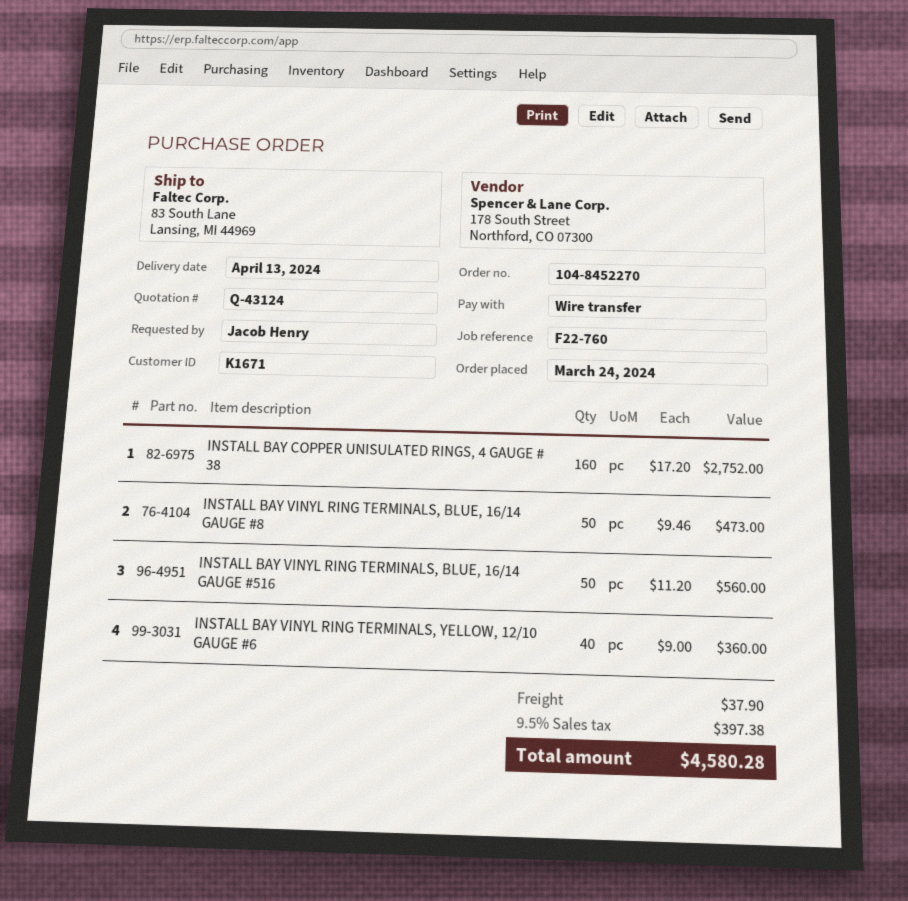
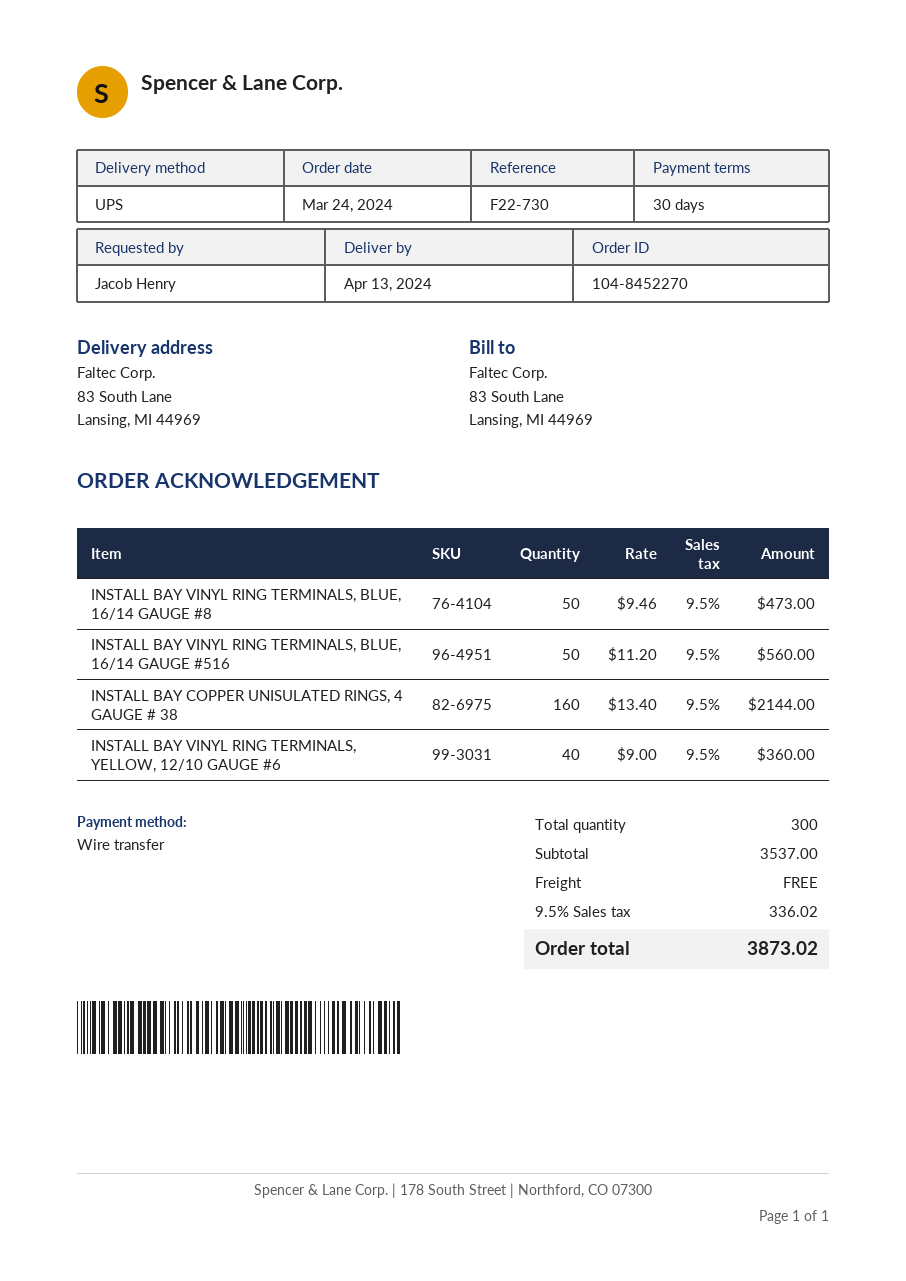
reference: F22-760 -> F22-730
INSTALL BAY COPPER UNISULATED RINGS, 4 GAUGE # 38: 160 x 17.20 = 2752.00 -> 160 x 13.40 = 2144.00
shipping: 37.90 -> 0.00
tax: 9.5% = 397.38 -> 9.5% = 336.02
total: 4580.28 -> 3873.02

